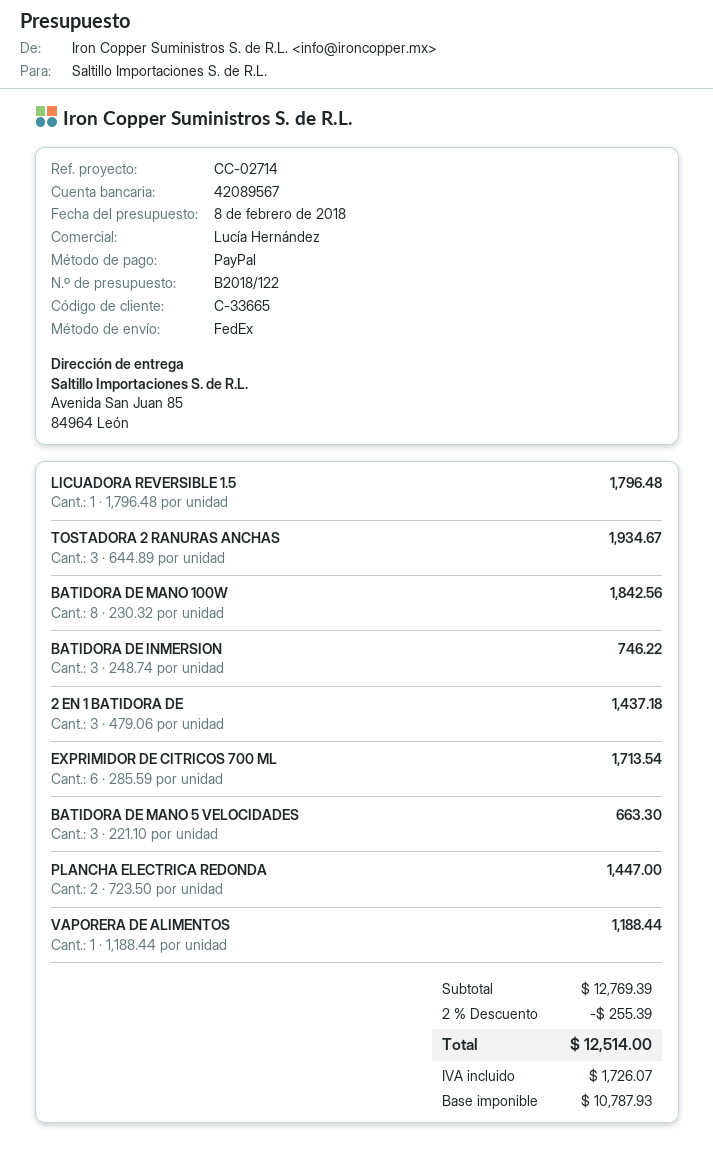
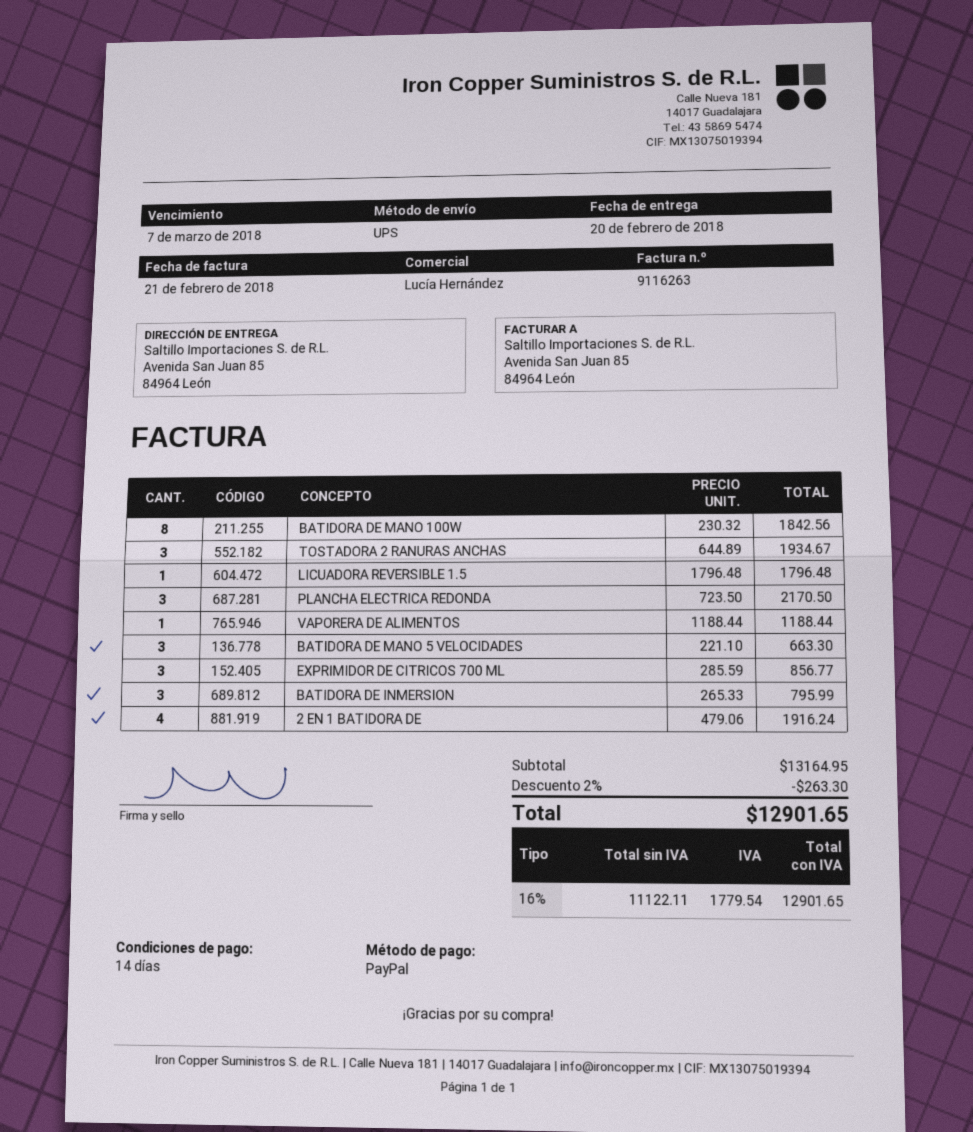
shipping method: FedEx -> UPS
BATIDORA DE INMERSION: 3 x 248.74 = 746.22 -> 3 x 265.33 = 795.99
2 EN 1 BATIDORA DE: 3 x 479.06 = 1437.18 -> 4 x 479.06 = 1916.24
EXPRIMIDOR DE CITRICOS 700 ML: 6 x 285.59 = 1713.54 -> 3 x 285.59 = 856.77
PLANCHA ELECTRICA REDONDA: 2 x 723.50 = 1447.00 -> 3 x 723.50 = 2170.50
subtotal: 12769.39 -> 13164.95
discount: 2% = 255.39 -> 2% = 263.30
net: 10787.93 -> 11122.11
tax: 1726.07 -> 1779.54
total: 12514.00 -> 12901.65

